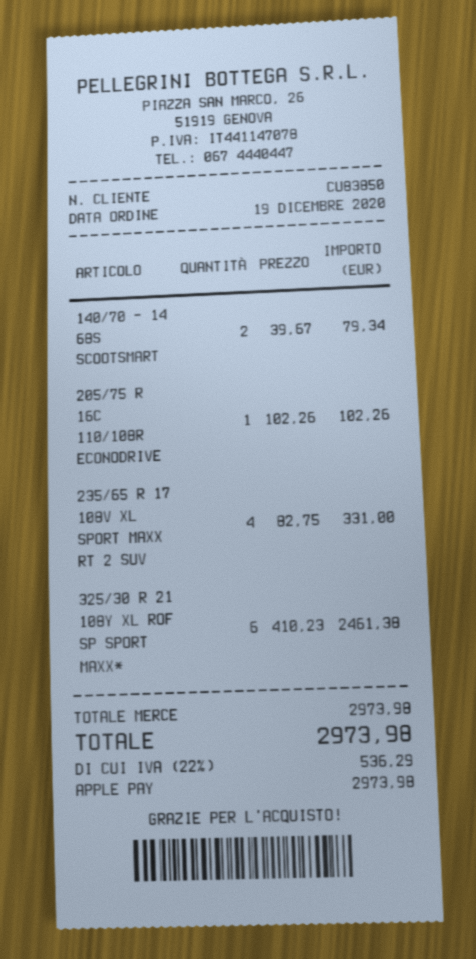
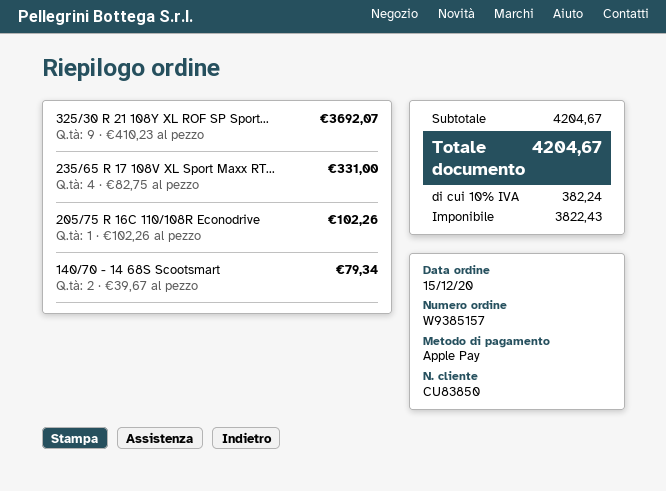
order date: 2020-12-19 -> 2020-12-15
325/30 R 21 108Y XL ROF SP SPORT MAXX*: 6 x 410.23 = 2461.38 -> 9 x 410.23 = 3692.07
subtotal: 2973.98 -> 4204.67
tax: 22% = 536.29 -> 10% = 382.24
total: 2973.98 -> 4204.67

